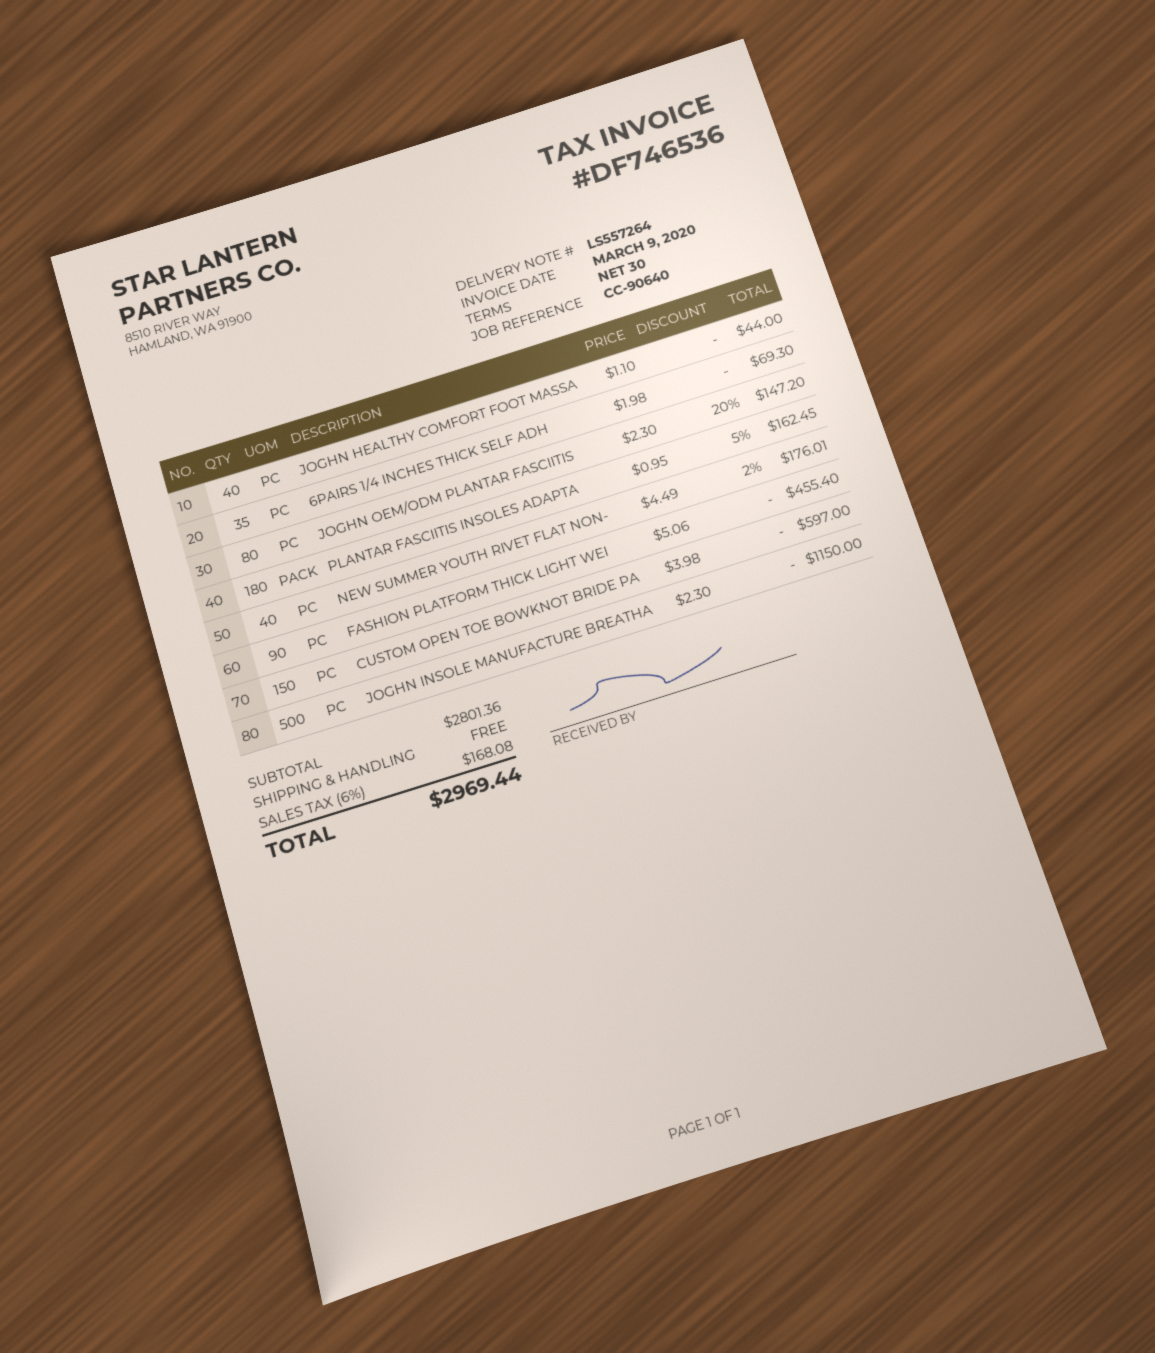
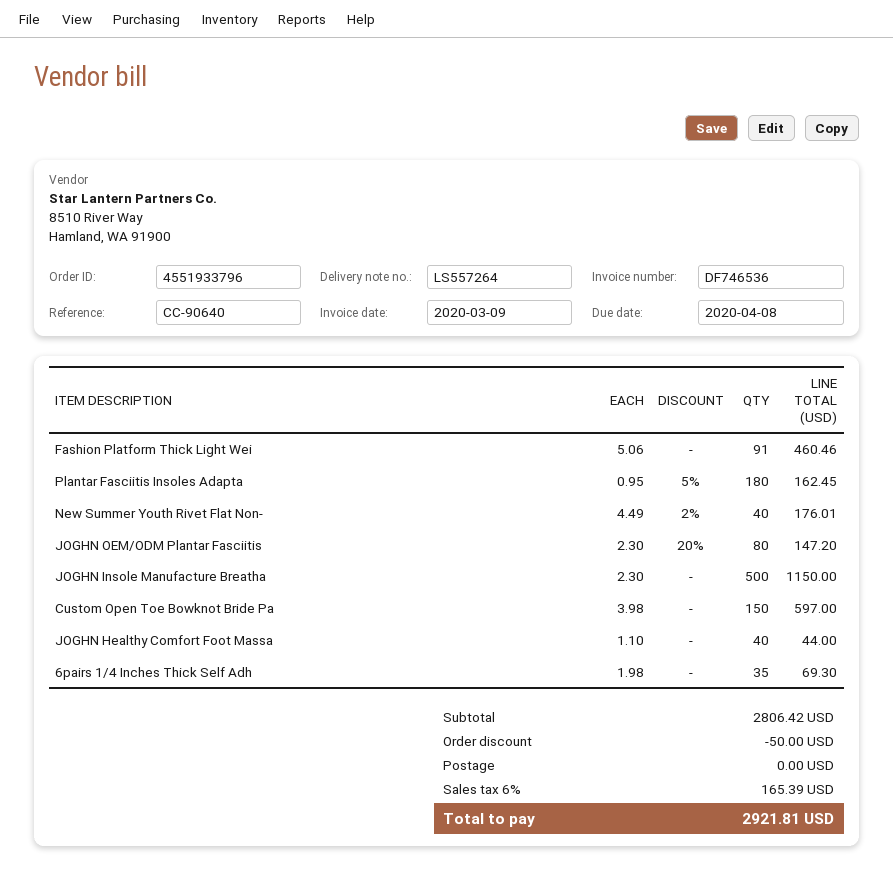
FASHION PLATFORM THICK LIGHT WEI: 90 x 5.06 = 455.40 -> 91 x 5.06 = 460.46
subtotal: 2801.36 -> 2806.42
discount: none -> 50.00
tax: 6% = 168.08 -> 6% = 165.39
total: 2969.44 -> 2921.81

